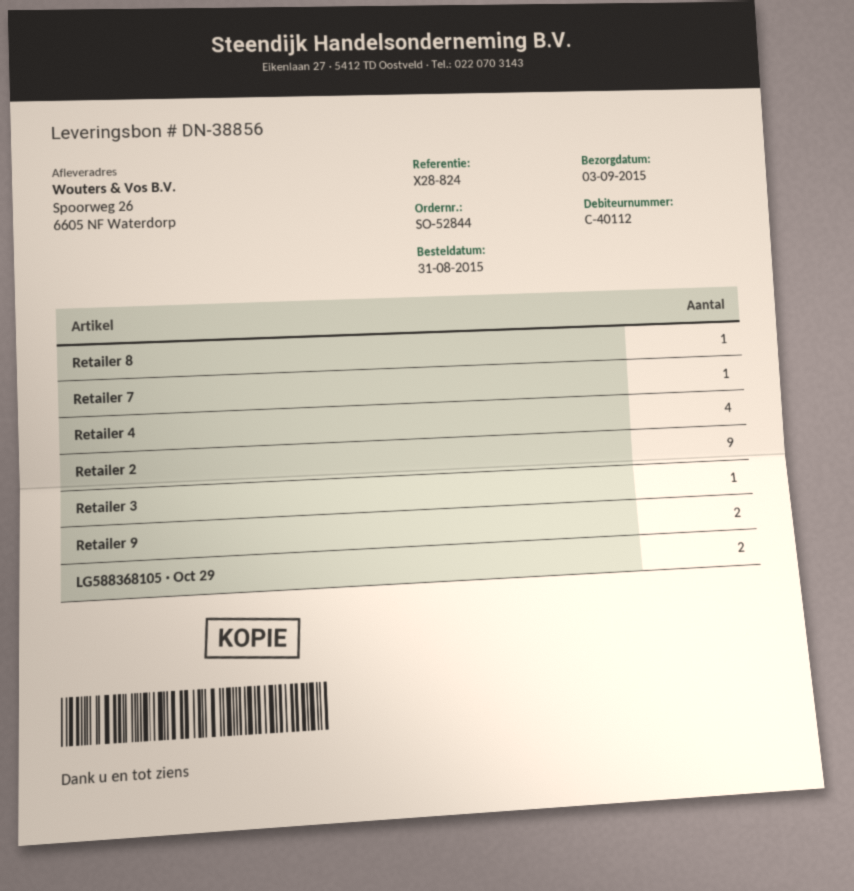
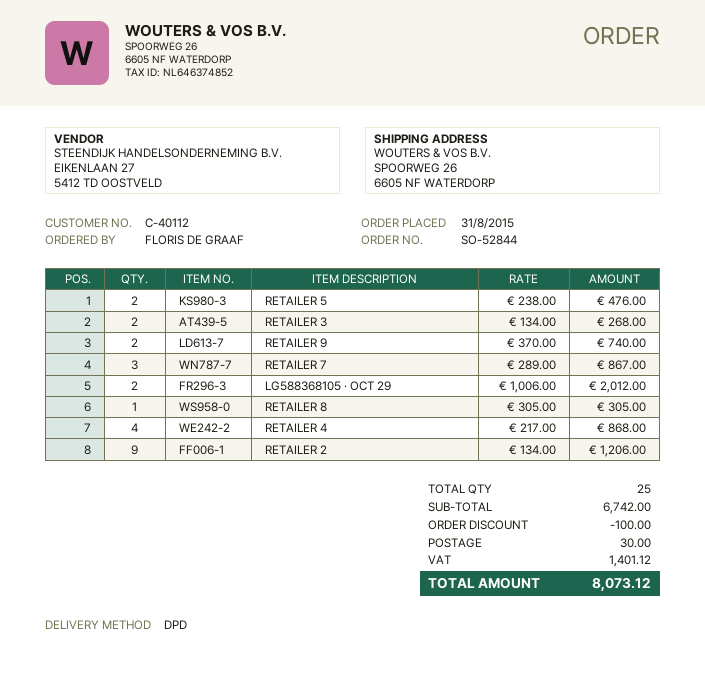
Retailer 7: 1 -> 3
Retailer 3: 1 -> 2
RETAILER 5: none -> 2

